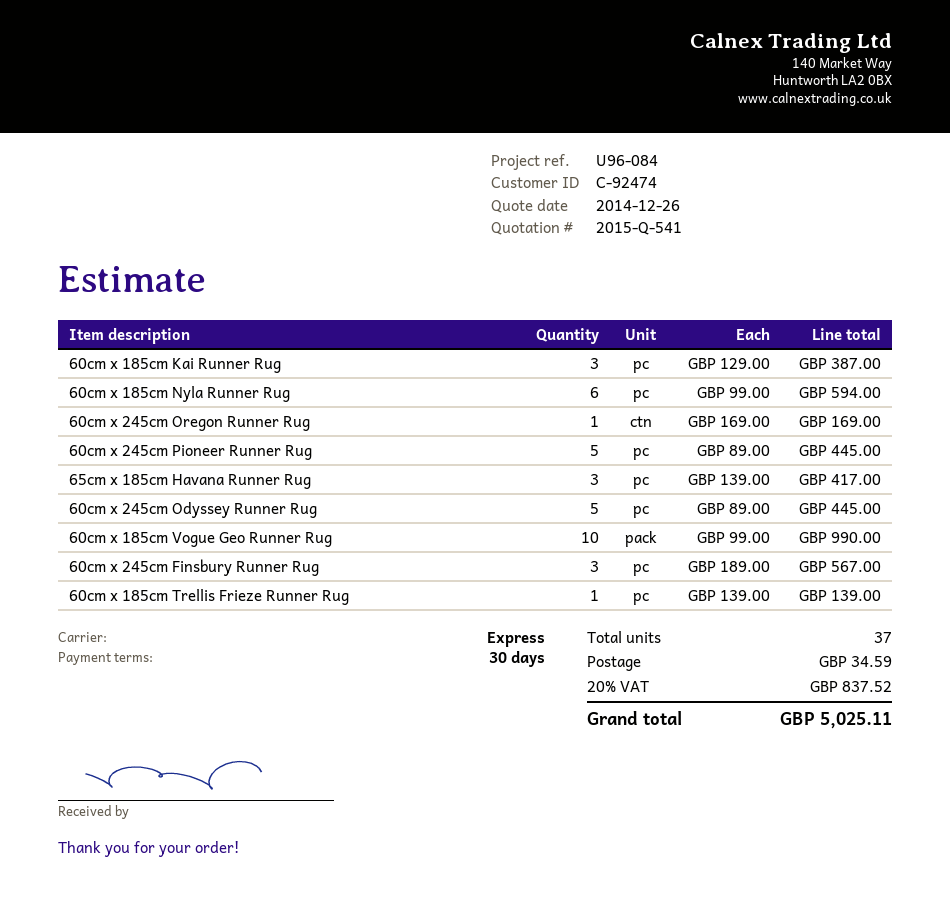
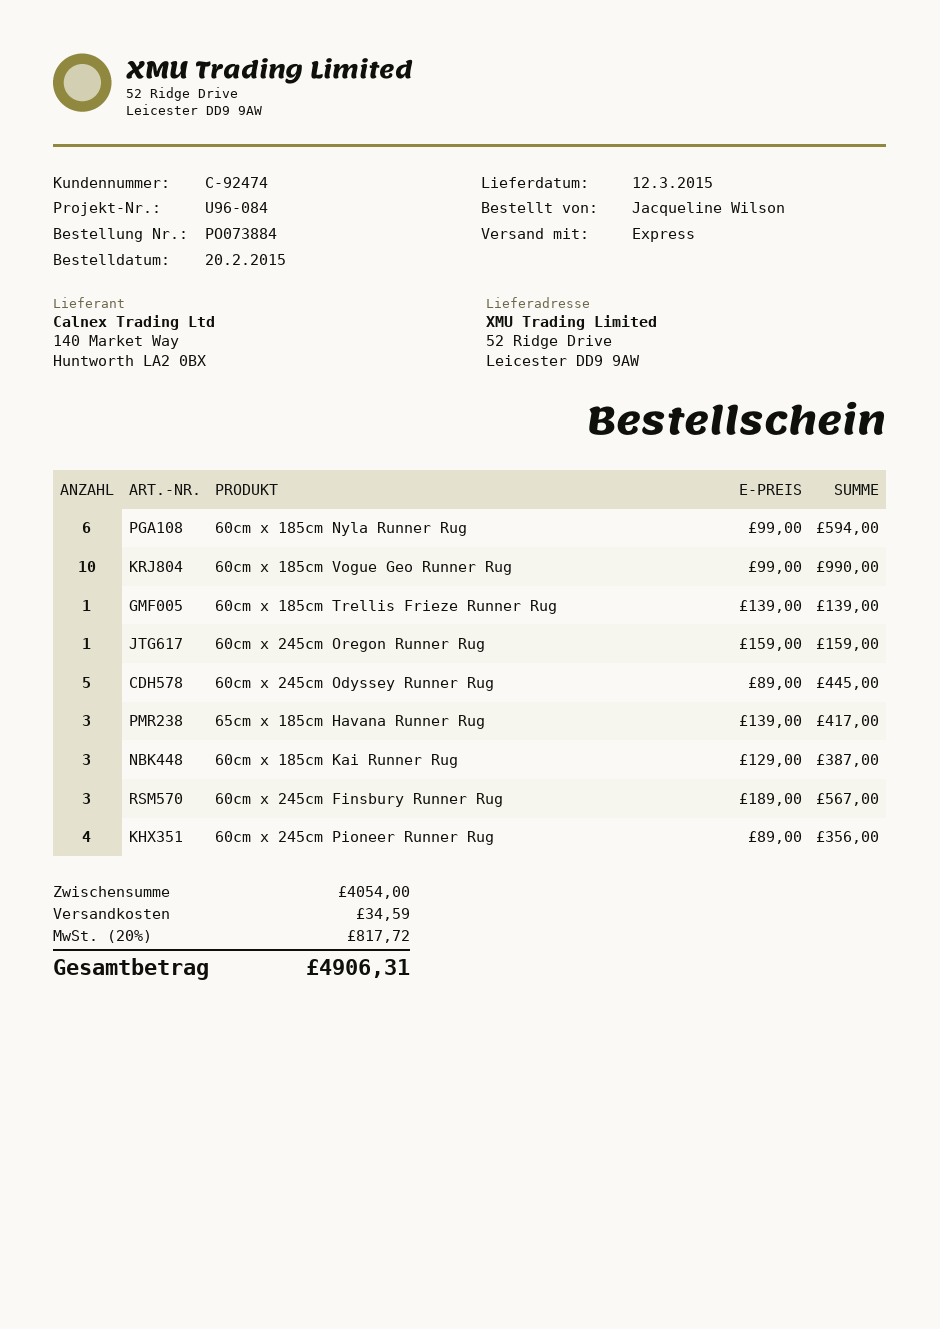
60cm x 245cm Oregon Runner Rug: 1 x 169.00 = 169.00 -> 1 x 159.00 = 159.00
60cm x 245cm Pioneer Runner Rug: 5 x 89.00 = 445.00 -> 4 x 89.00 = 356.00
tax: 20% = 837.52 -> 20% = 817.72
total: 5025.11 -> 4906.31

